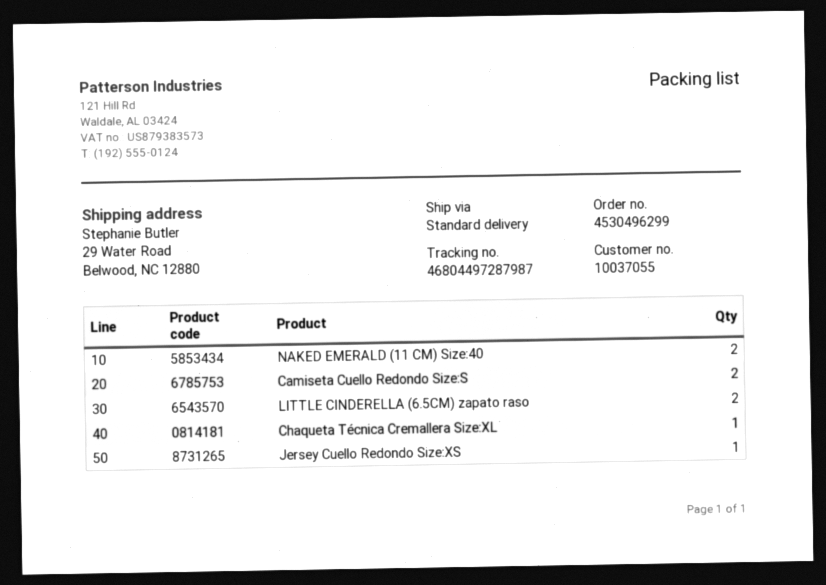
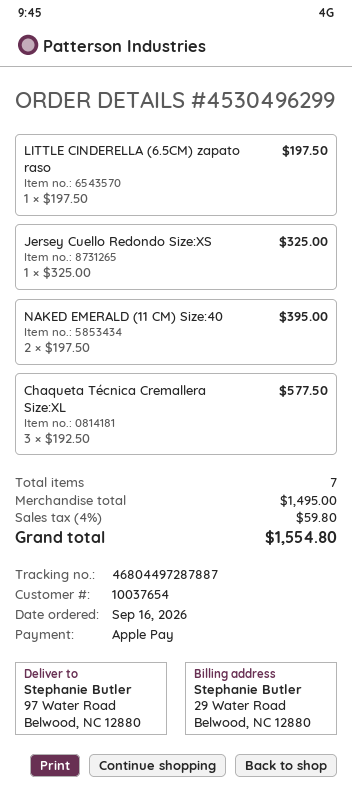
customer number: 10037055 -> 10037654
tracking number: 46804497287987 -> 46804497287887
ship to: 29 Water Road, Belwood, NC 12880 -> 97 Water Road, Belwood, NC 12880
Camiseta Cuello Redondo Size:S: 2 -> none
LITTLE CINDERELLA (6.5CM) zapato raso: 2 -> 1
Chaqueta Técnica Cremallera Size:XL: 1 -> 3

